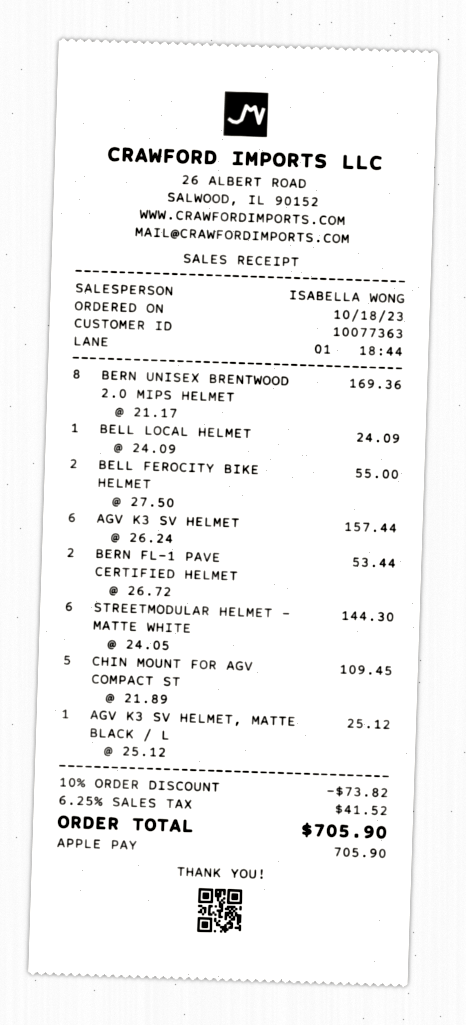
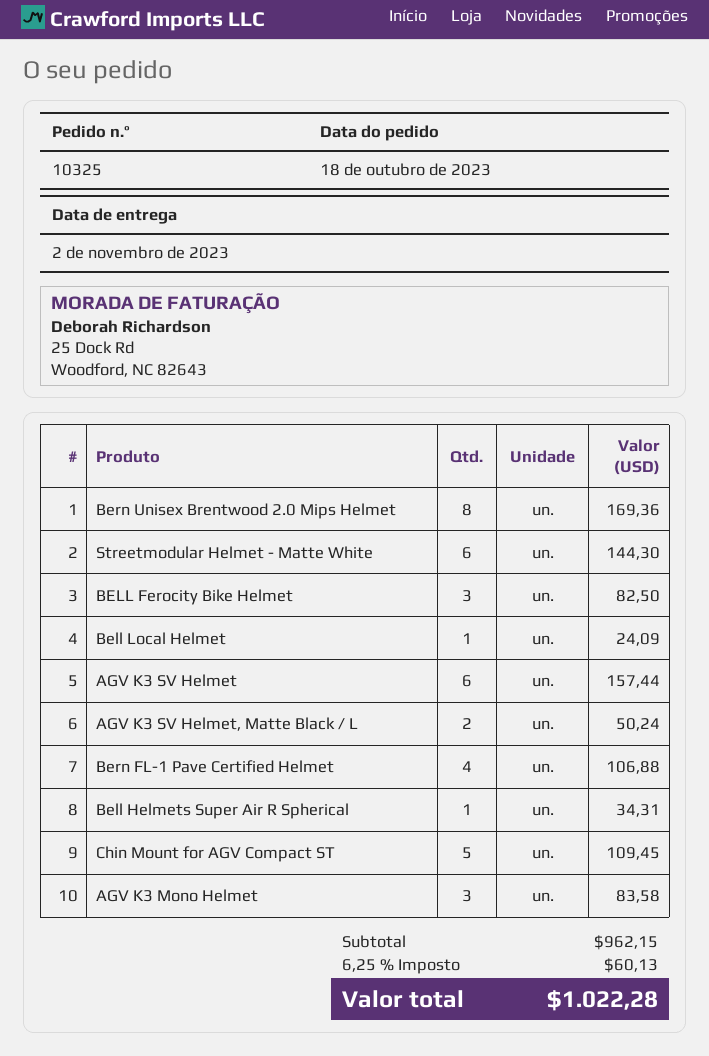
BELL FEROCITY BIKE HELMET: 2 for 55.00 -> 3 for 82.50
BERN FL-1 PAVE CERTIFIED HELMET: 2 for 53.44 -> 4 for 106.88
AGV K3 SV HELMET, MATTE BLACK / L: 1 for 25.12 -> 2 for 50.24
Bell Helmets Super Air R Spherical: none -> 1 for 34.31
AGV K3 Mono Helmet: none -> 3 for 83.58
discount: 10% = 73.82 -> none
tax: 6.25% = 41.52 -> 6.25% = 60.13
total: 705.90 -> 1022.28

